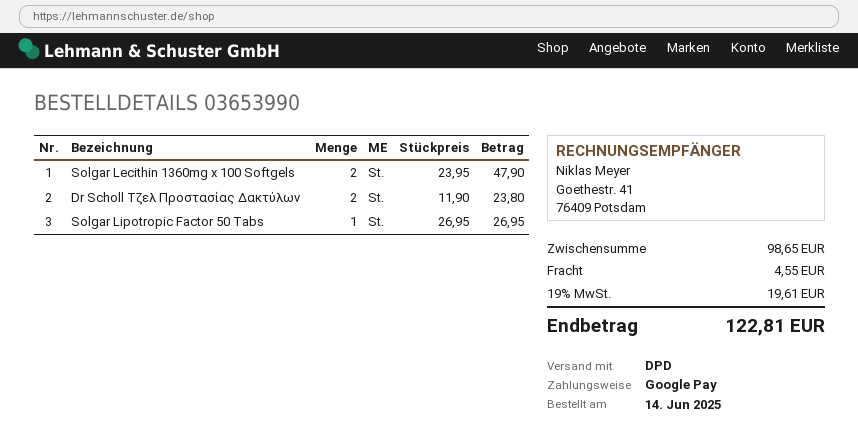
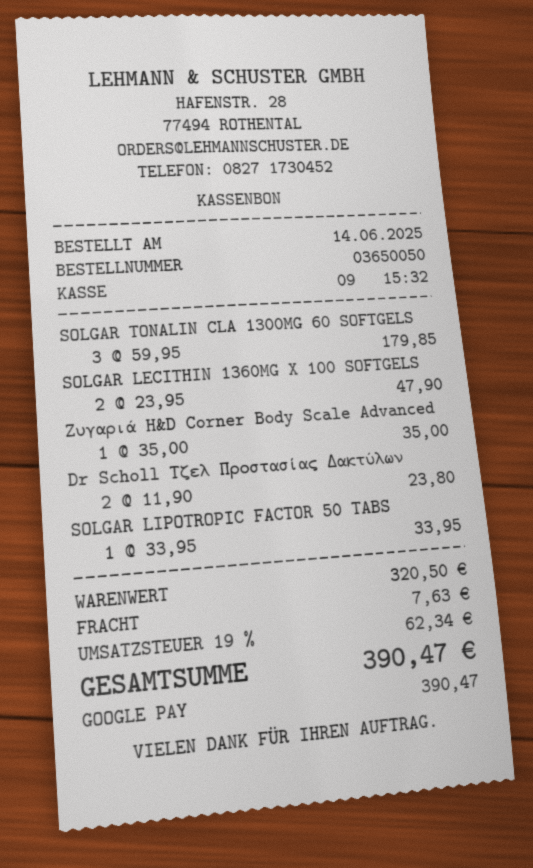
order number: 03653990 -> 03650050
Solgar Lipotropic Factor 50 Tabs: 1 x 26.95 = 26.95 -> 1 x 33.95 = 33.95
SOLGAR TONALIN CLA 1300MG 60 SOFTGELS: none -> 3 x 59.95 = 179.85
Ζυγαριά H&D Corner Body Scale Advanced: none -> 1 x 35.00 = 35.00
subtotal: 98.65 -> 320.50
shipping: 4.55 -> 7.63
tax: 19% = 19.61 -> 19% = 62.34
total: 122.81 -> 390.47

